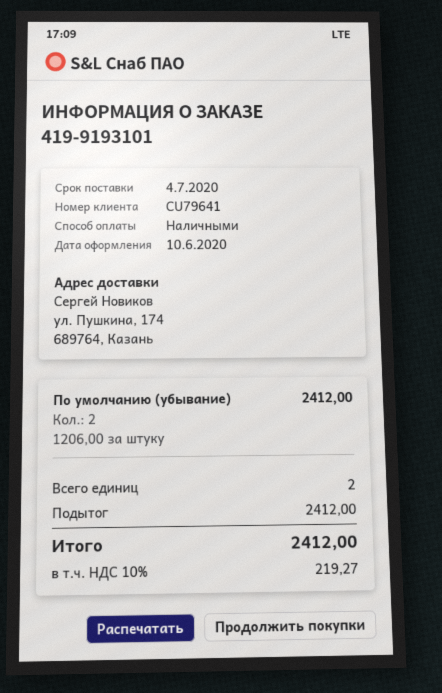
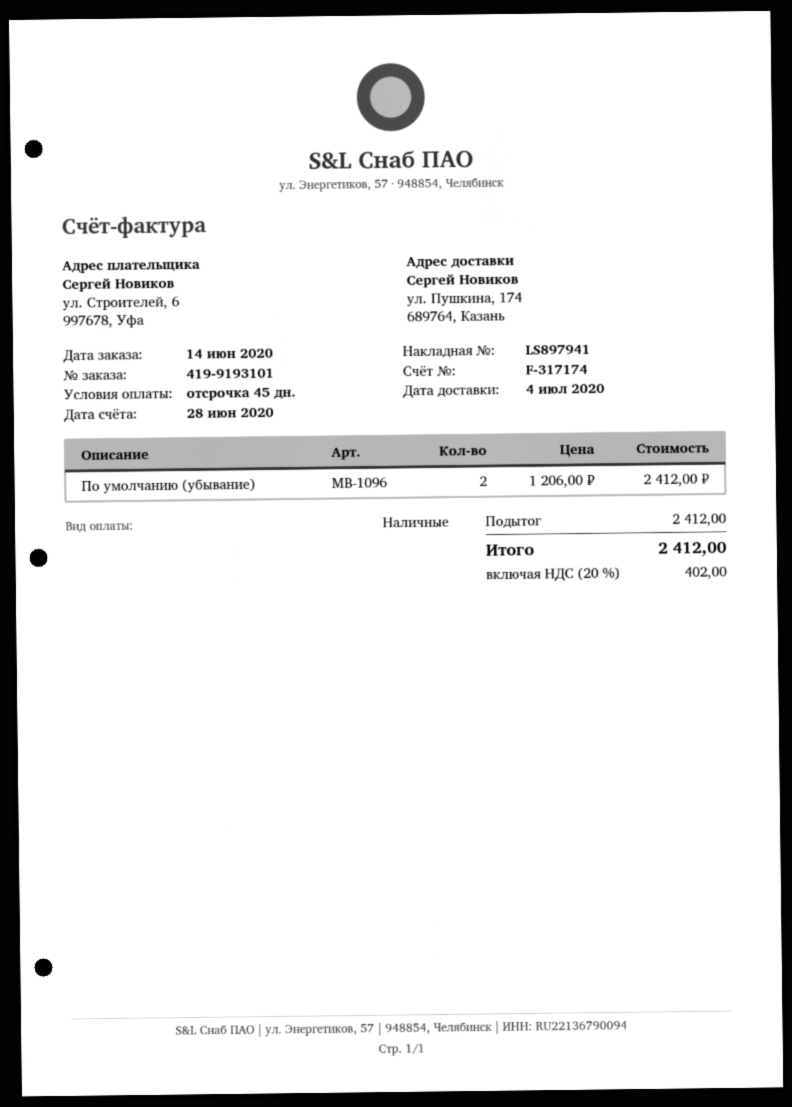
order date: 2020-06-10 -> 2020-06-14
tax: 10% = 219.27 -> 20% = 402.00

